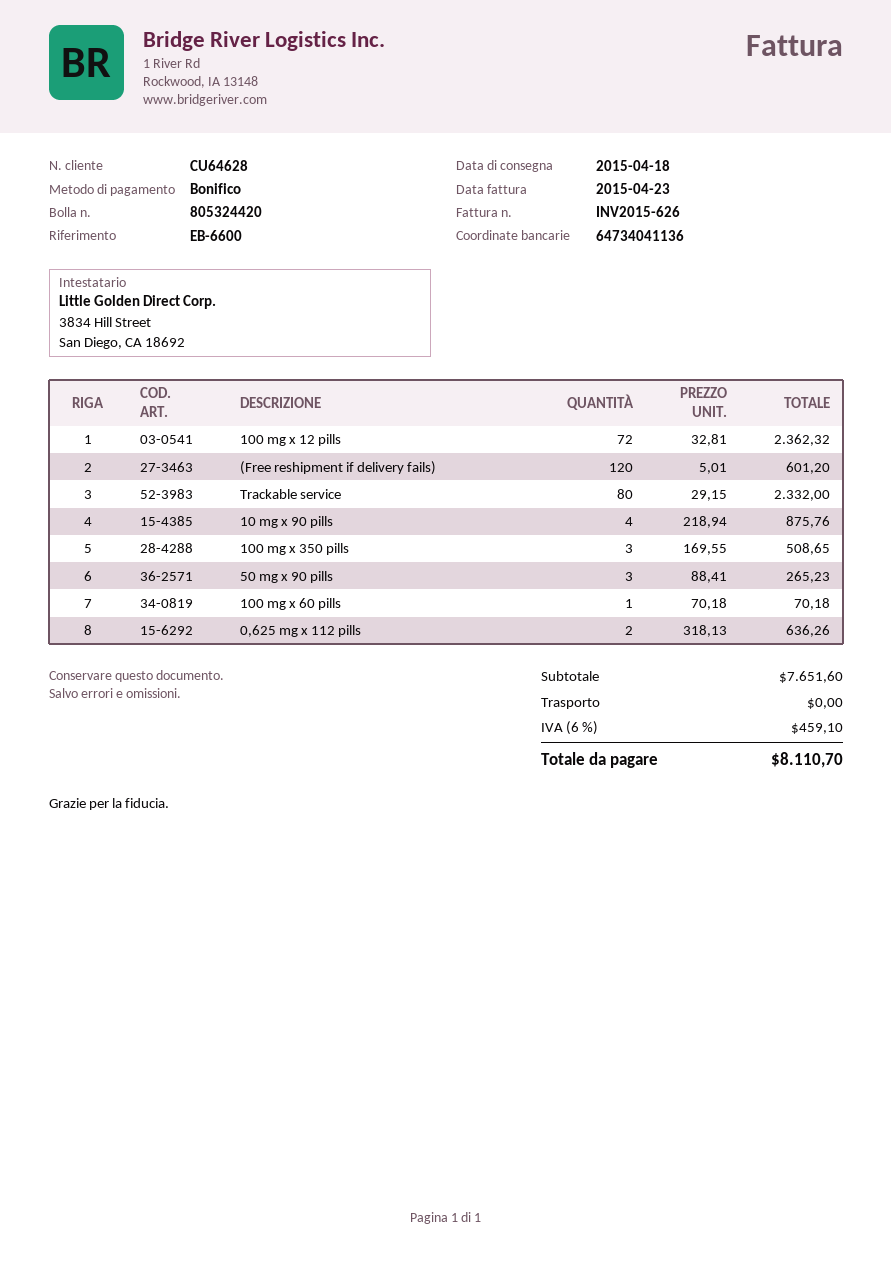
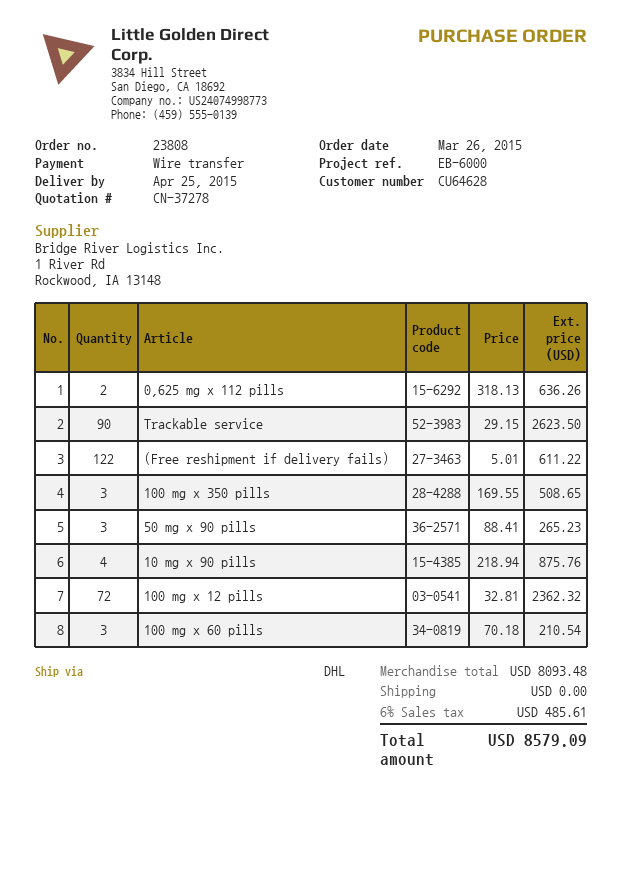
delivery date: 2015-04-18 -> 2015-04-25
reference: EB-6600 -> EB-6000
(Free reshipment if delivery fails): 120 x 5.01 = 601.20 -> 122 x 5.01 = 611.22
Trackable service: 80 x 29.15 = 2332.00 -> 90 x 29.15 = 2623.50
100 mg x 60 pills: 1 x 70.18 = 70.18 -> 3 x 70.18 = 210.54
subtotal: 7651.60 -> 8093.48
tax: 6% = 459.10 -> 6% = 485.61
total: 8110.70 -> 8579.09

